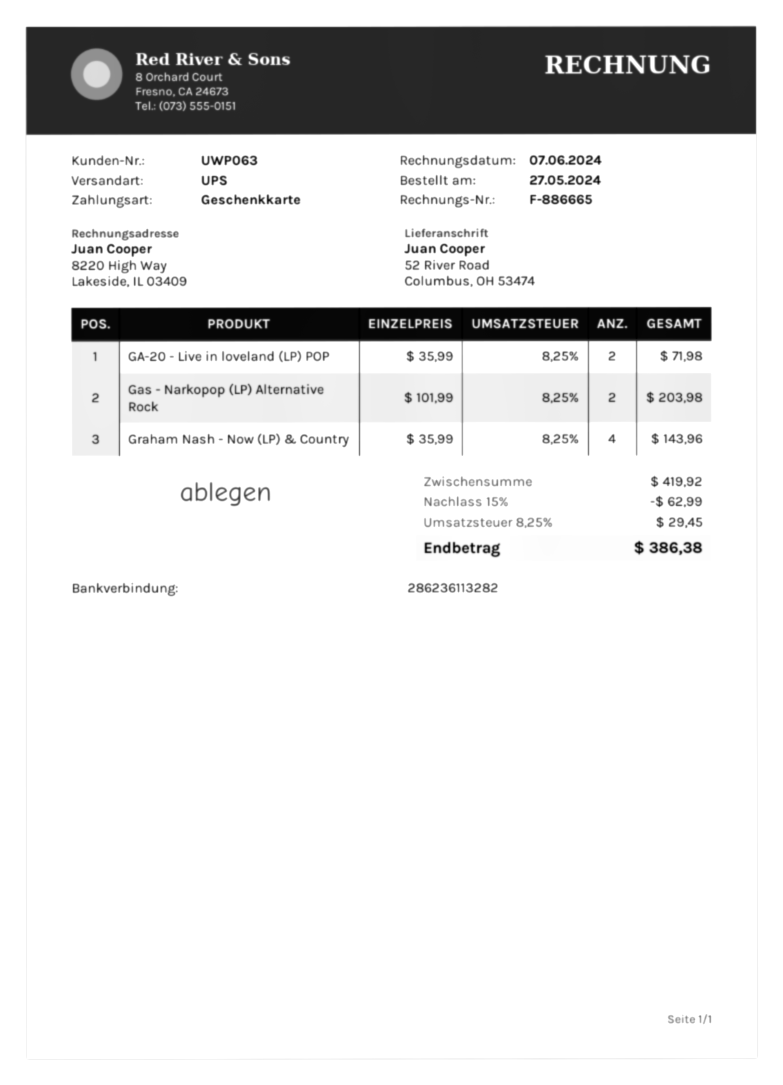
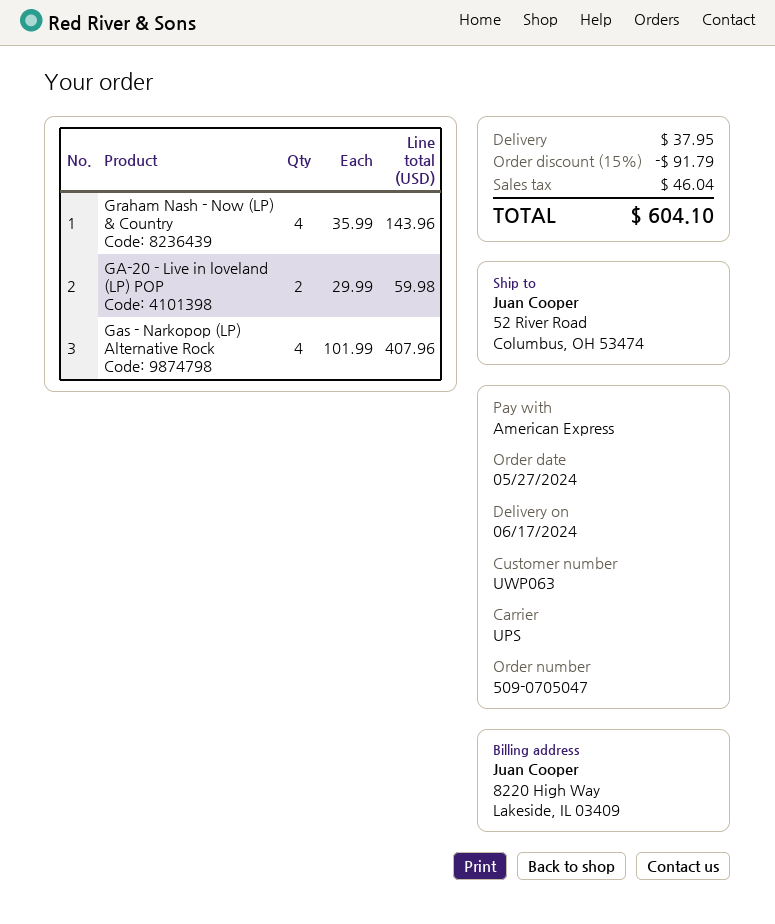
payment method: gift card -> American Express
GA-20 - Live in loveland (LP) POP: 2 x 35.99 = 71.98 -> 2 x 29.99 = 59.98
Gas - Narkopop (LP) Alternative Rock: 2 x 101.99 = 203.98 -> 4 x 101.99 = 407.96
discount: 15% = 62.99 -> 15% = 91.79
shipping: none -> 37.95
tax: 29.45 -> 46.04
total: 386.38 -> 604.10

